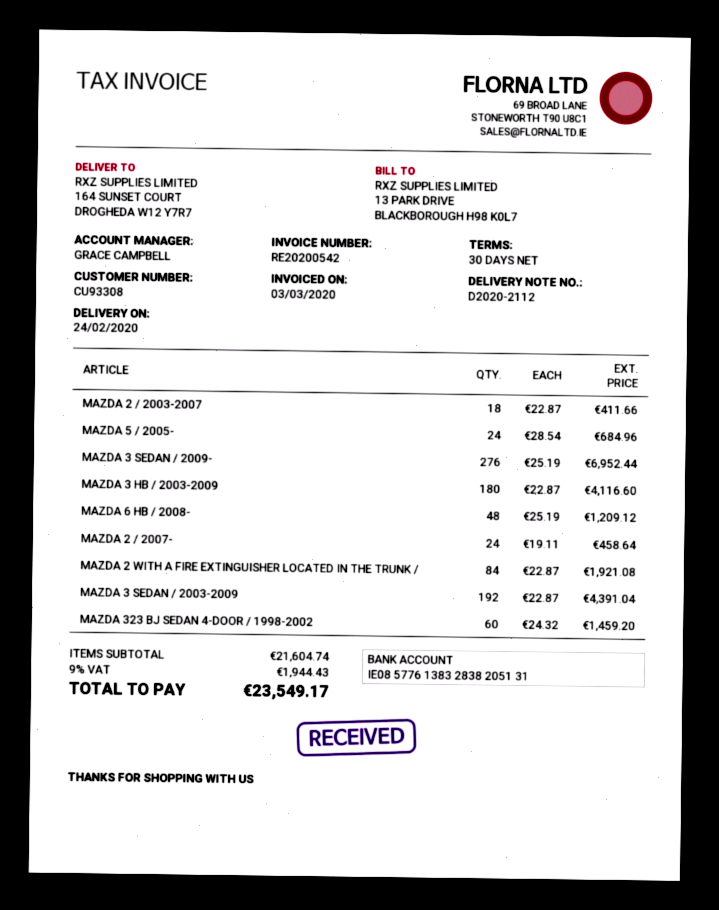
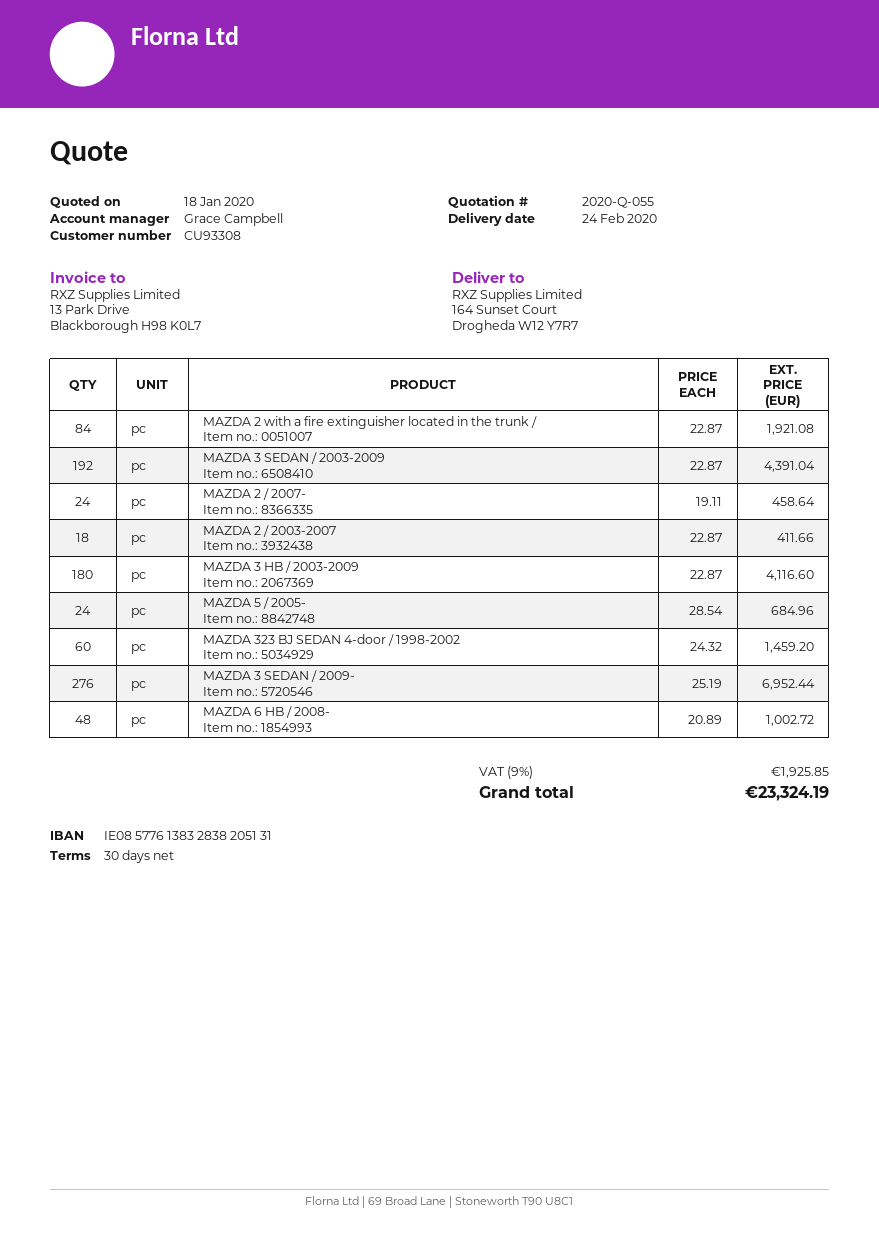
MAZDA 6 HB / 2008-: 48 x 25.19 = 1209.12 -> 48 x 20.89 = 1002.72
tax: 9% = 1944.43 -> 9% = 1925.85
total: 23549.17 -> 23324.19

